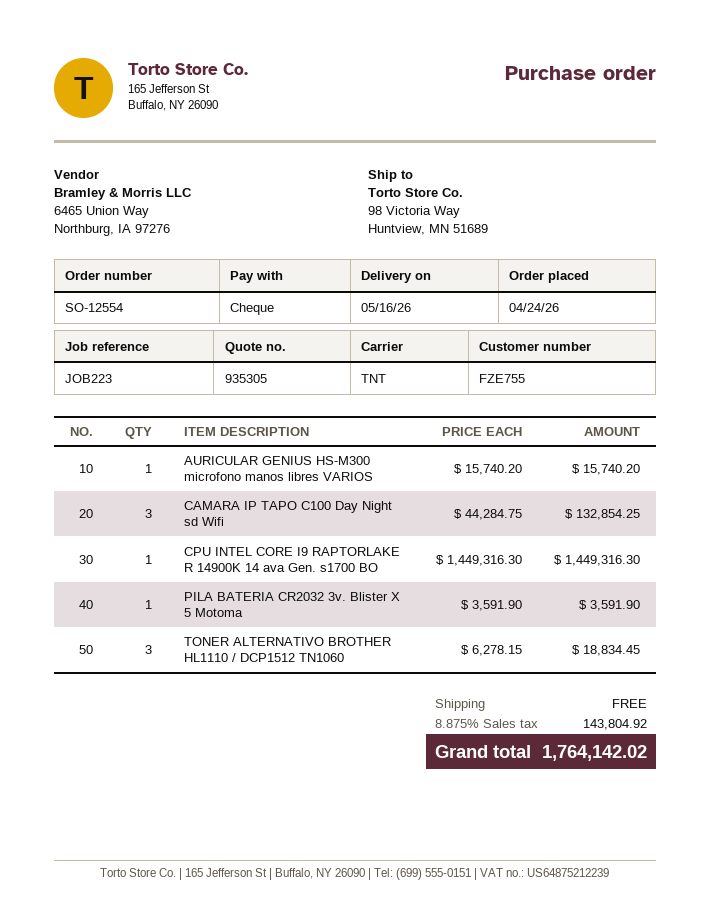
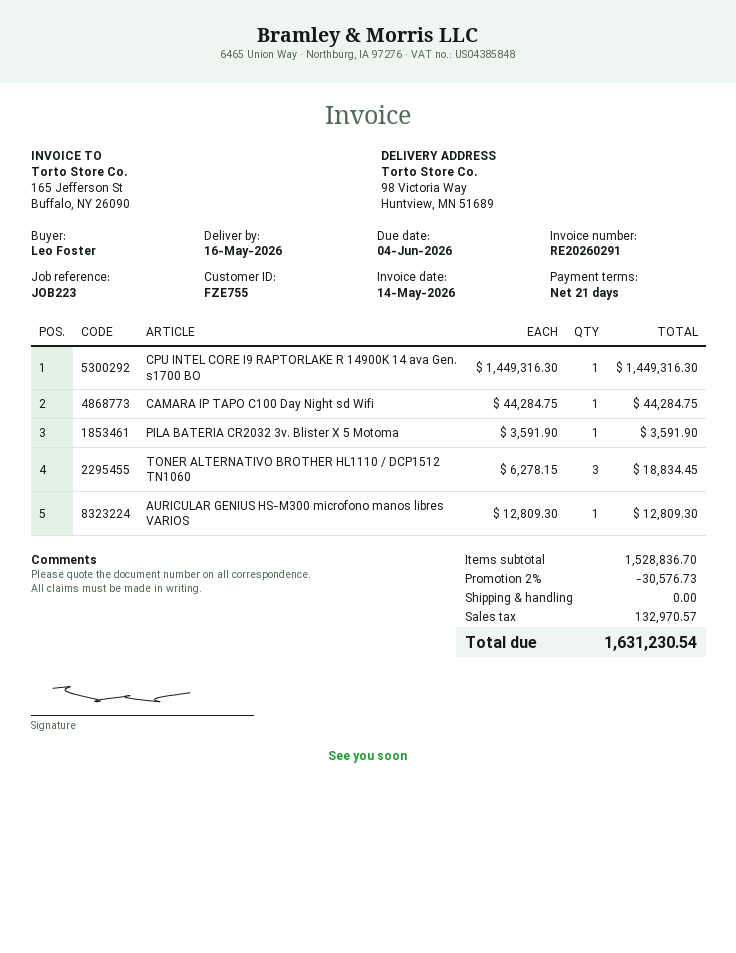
AURICULAR GENIUS HS-M300 microfono manos libres VARIOS: 1 x 15740.20 = 15740.20 -> 1 x 12809.30 = 12809.30
CAMARA IP TAPO C100 Day Night sd Wifi: 3 x 44284.75 = 132854.25 -> 1 x 44284.75 = 44284.75
discount: none -> 2% = 30576.73
tax: 143804.92 -> 132970.57
total: 1764142.02 -> 1631230.54

